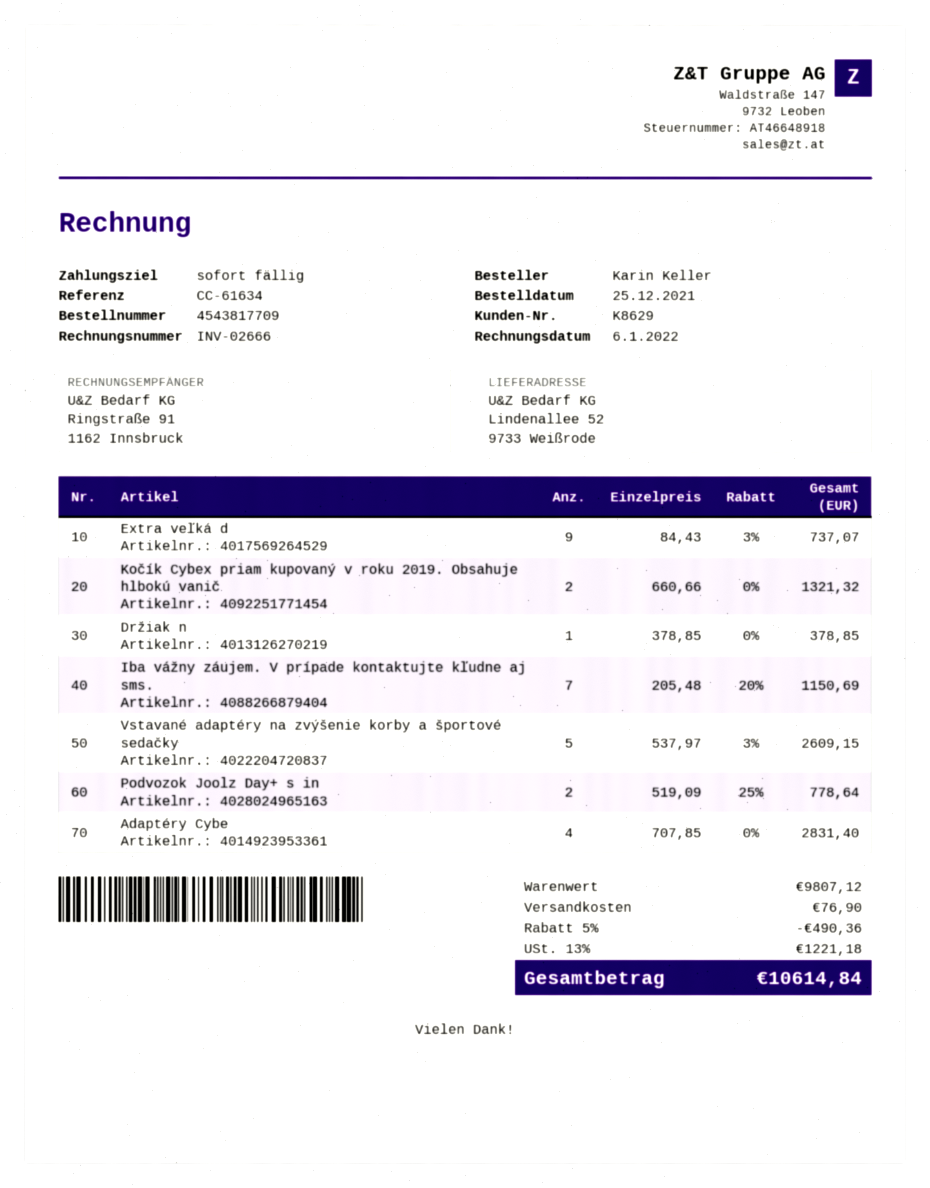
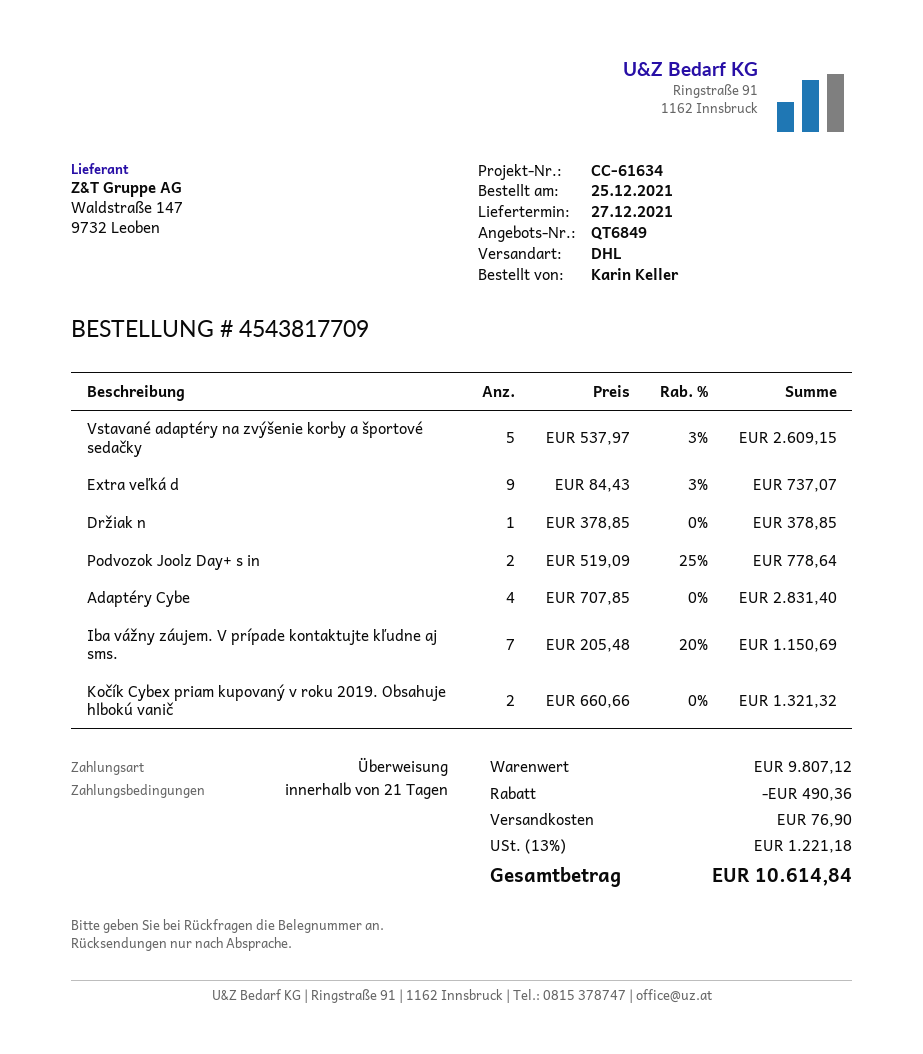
payment terms: on receipt -> 21 days

